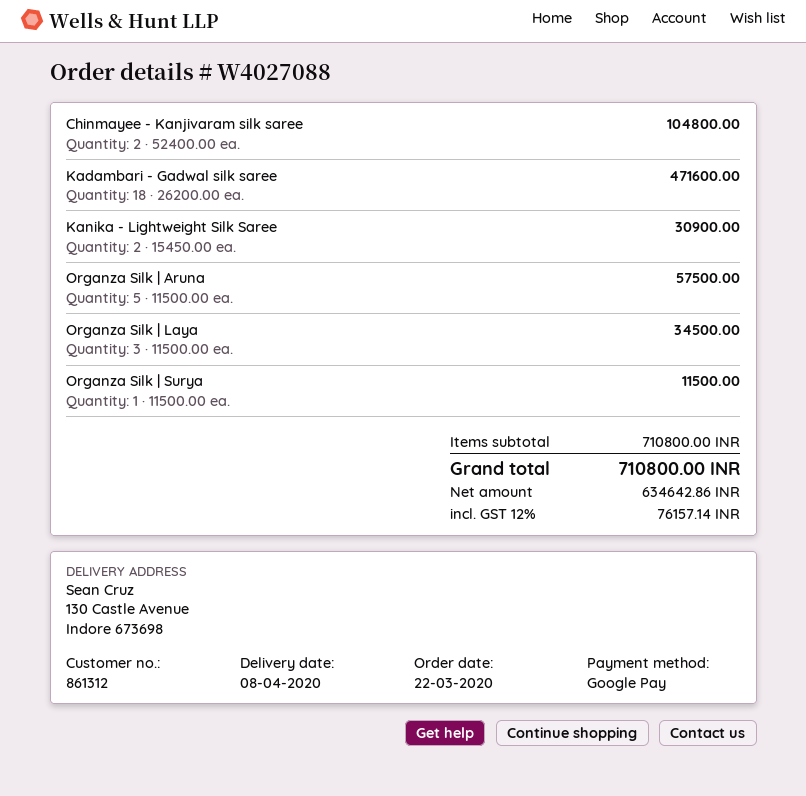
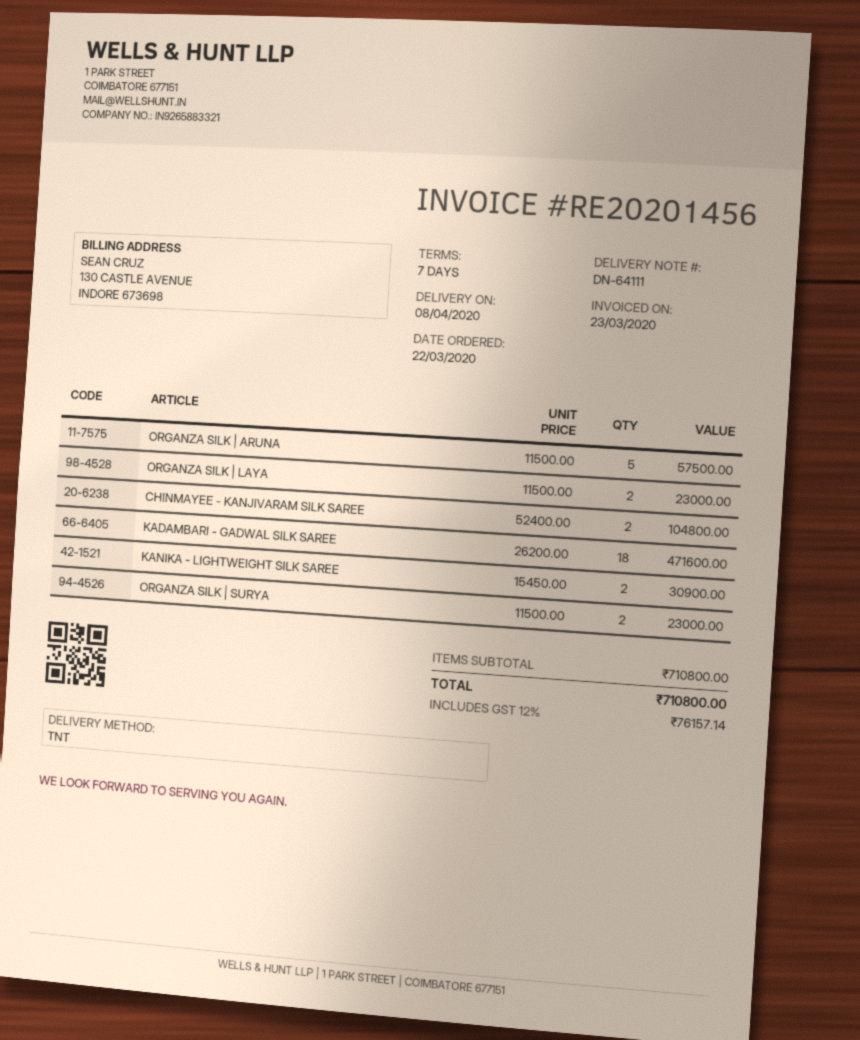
Organza Silk | Laya: 3 x 11500.00 = 34500.00 -> 2 x 11500.00 = 23000.00
Organza Silk | Surya: 1 x 11500.00 = 11500.00 -> 2 x 11500.00 = 23000.00

